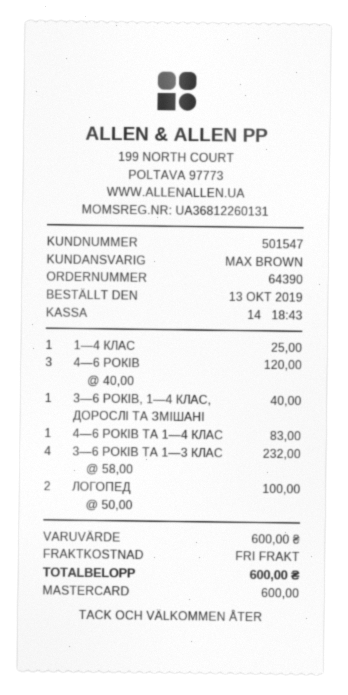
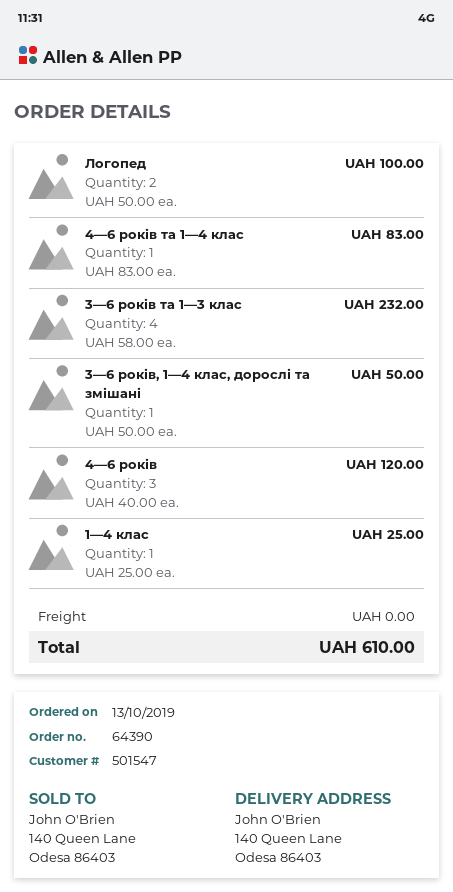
3—6 РОКІВ, 1—4 КЛАС, ДОРОСЛІ ТА ЗМІШАНІ: 1 x 40.00 = 40.00 -> 1 x 50.00 = 50.00
total: 600.00 -> 610.00

